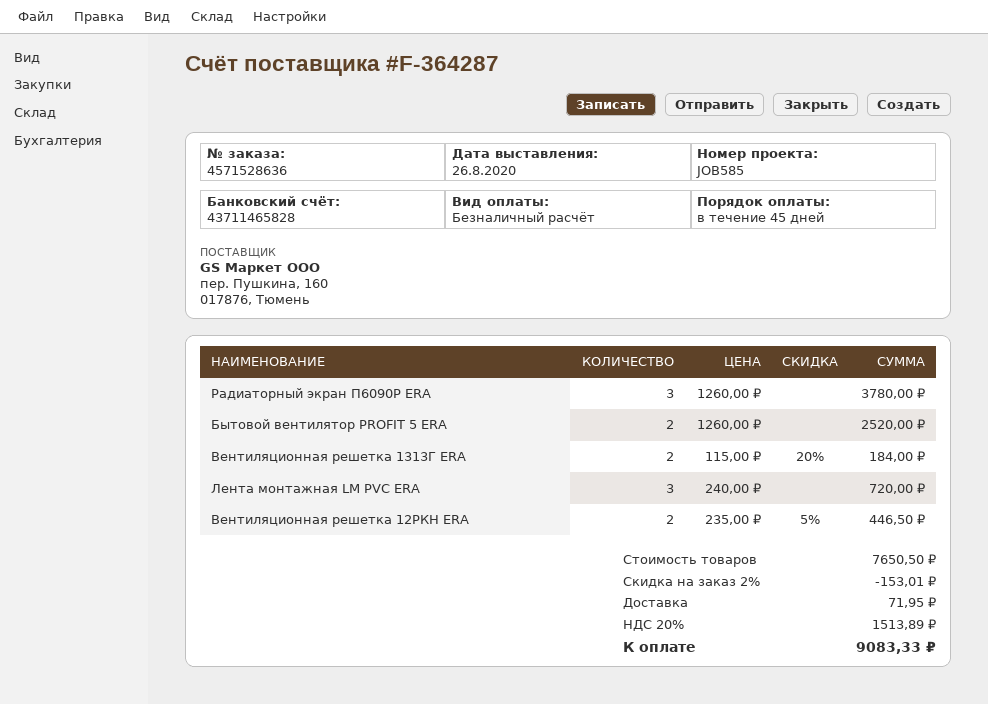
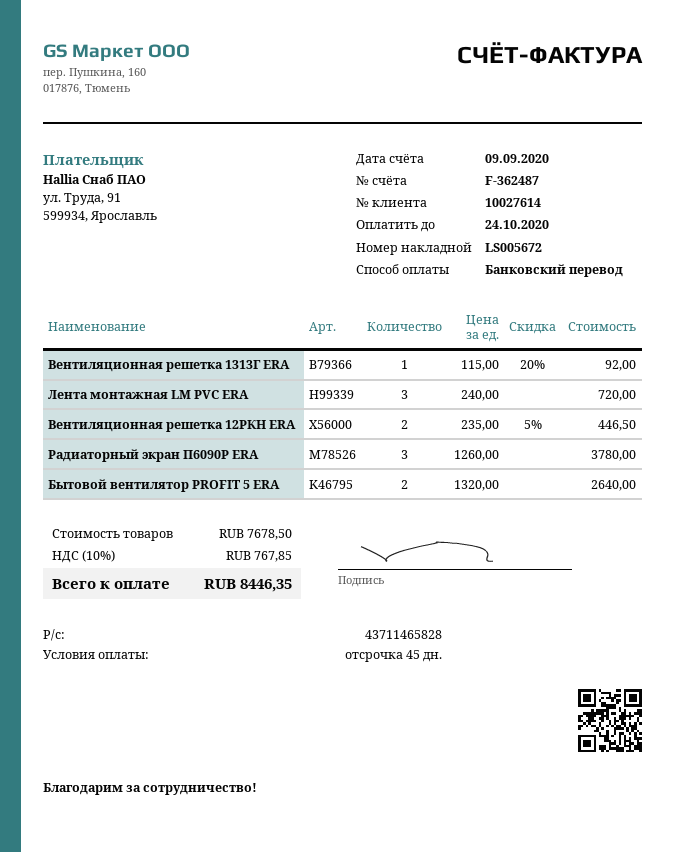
invoice number: F-364287 -> F-362487
invoice date: 2020-08-26 -> 2020-09-09
Бытовой вентилятор PROFIT 5 ERA: 2 x 1260.00 = 2520.00 -> 2 x 1320.00 = 2640.00
Вентиляционная решетка 1313Г ERA: 2 x 115.00 - 20% = 184.00 -> 1 x 115.00 - 20% = 92.00
subtotal: 7650.50 -> 7678.50
discount: 2% = 153.01 -> none
shipping: 71.95 -> none
tax: 20% = 1513.89 -> 10% = 767.85
total: 9083.33 -> 8446.35

